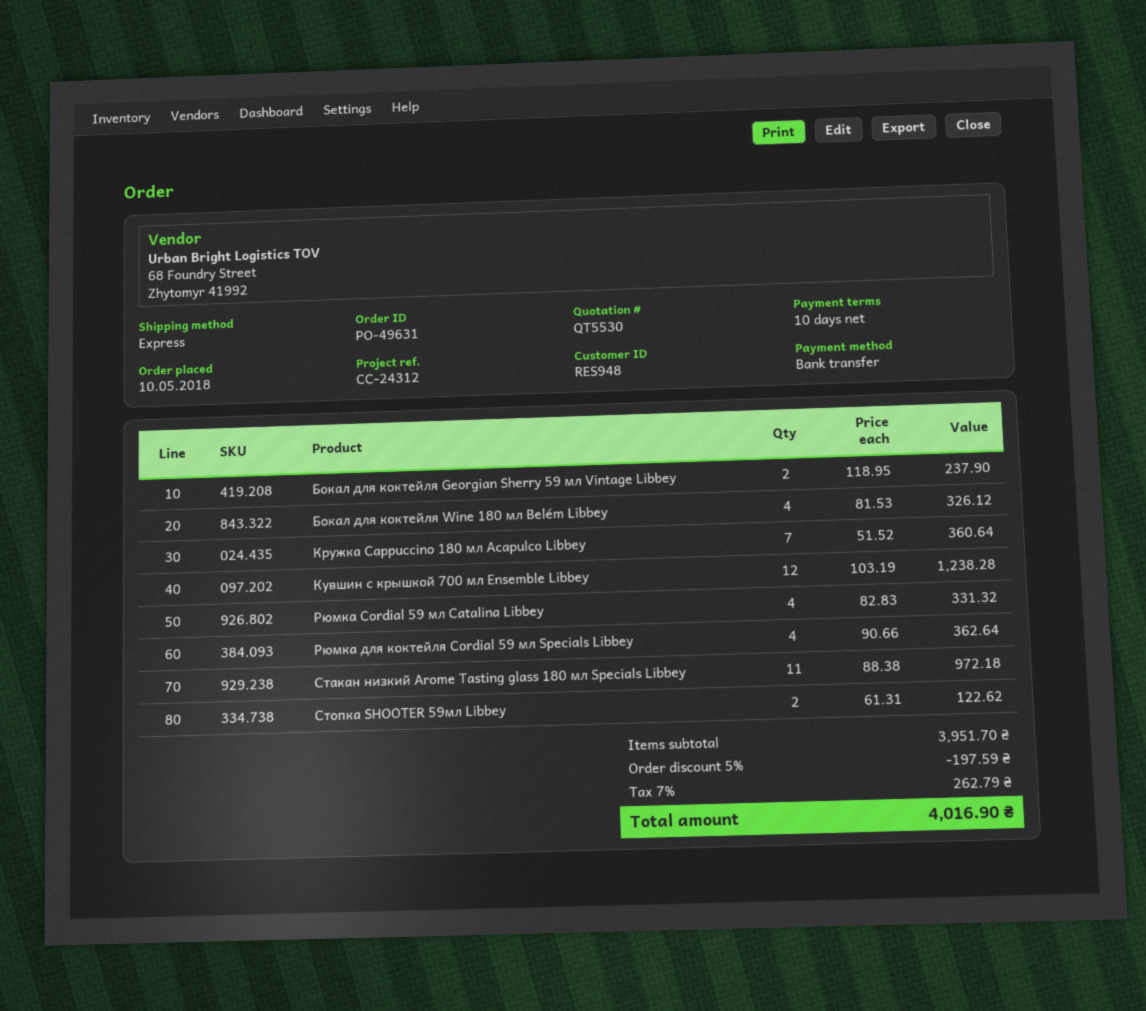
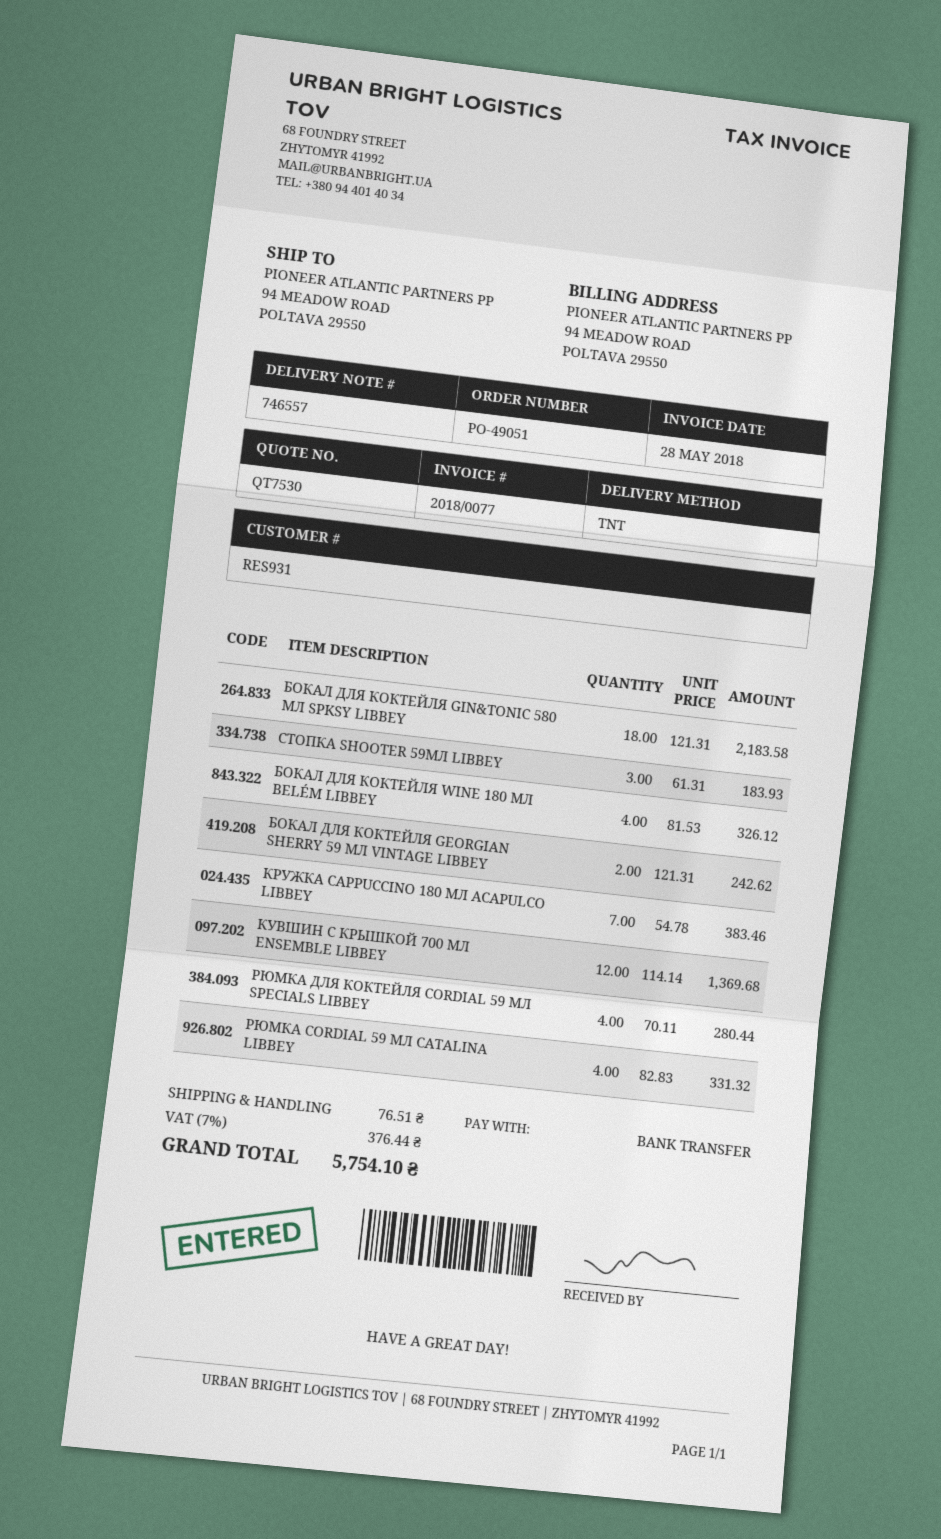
quote number: QT5530 -> QT7530
order number: PO-49631 -> PO-49051
customer number: RES948 -> RES931
shipping method: express -> TNT
Бокал для коктейля Georgian Sherry 59 мл Vintage Libbey: 2 x 118.95 = 237.90 -> 2 x 121.31 = 242.62
Кружка Cappuccino 180 мл Acapulco Libbey: 7 x 51.52 = 360.64 -> 7 x 54.78 = 383.46
Кувшин с крышкой 700 мл Ensemble Libbey: 12 x 103.19 = 1238.28 -> 12 x 114.14 = 1369.68
Рюмка для коктейля Cordial 59 мл Specials Libbey: 4 x 90.66 = 362.64 -> 4 x 70.11 = 280.44
Стакан низкий Arome Tasting glass 180 мл Specials Libbey: 11 x 88.38 = 972.18 -> none
Стопка SHOOTER 59мл Libbey: 2 x 61.31 = 122.62 -> 3 x 61.31 = 183.93
БОКАЛ ДЛЯ КОКТЕЙЛЯ GIN&TONIC 580 МЛ SPKSY LIBBEY: none -> 18 x 121.31 = 2183.58
discount: 5% = 197.59 -> none
shipping: none -> 76.51
tax: 7% = 262.79 -> 7% = 376.44
total: 4016.90 -> 5754.10

